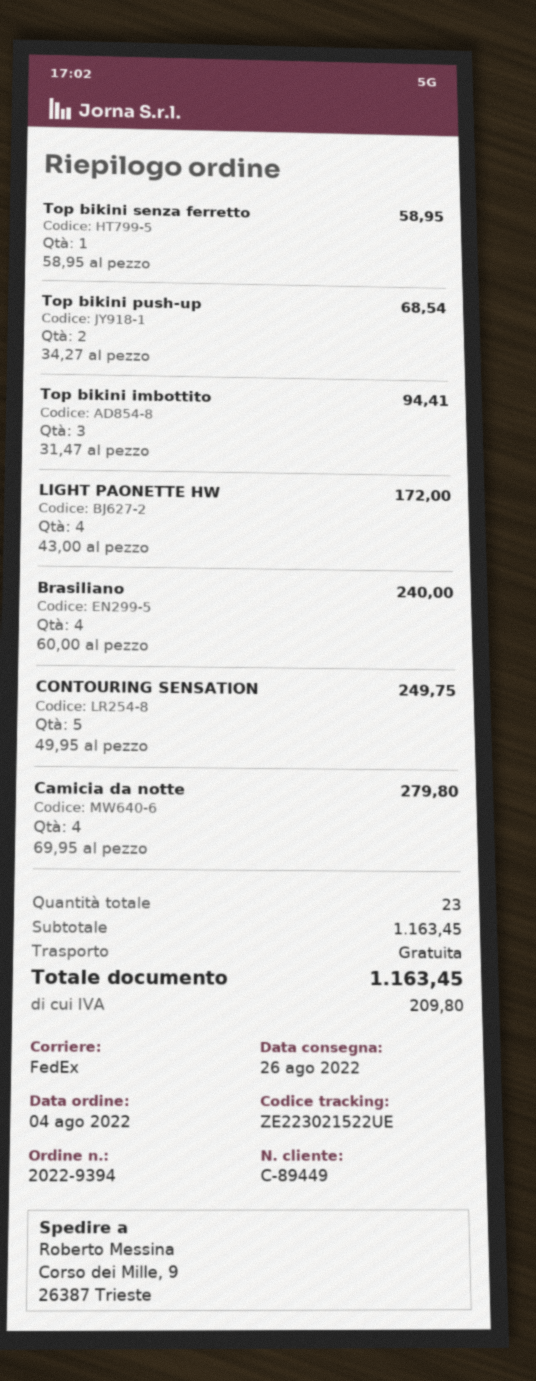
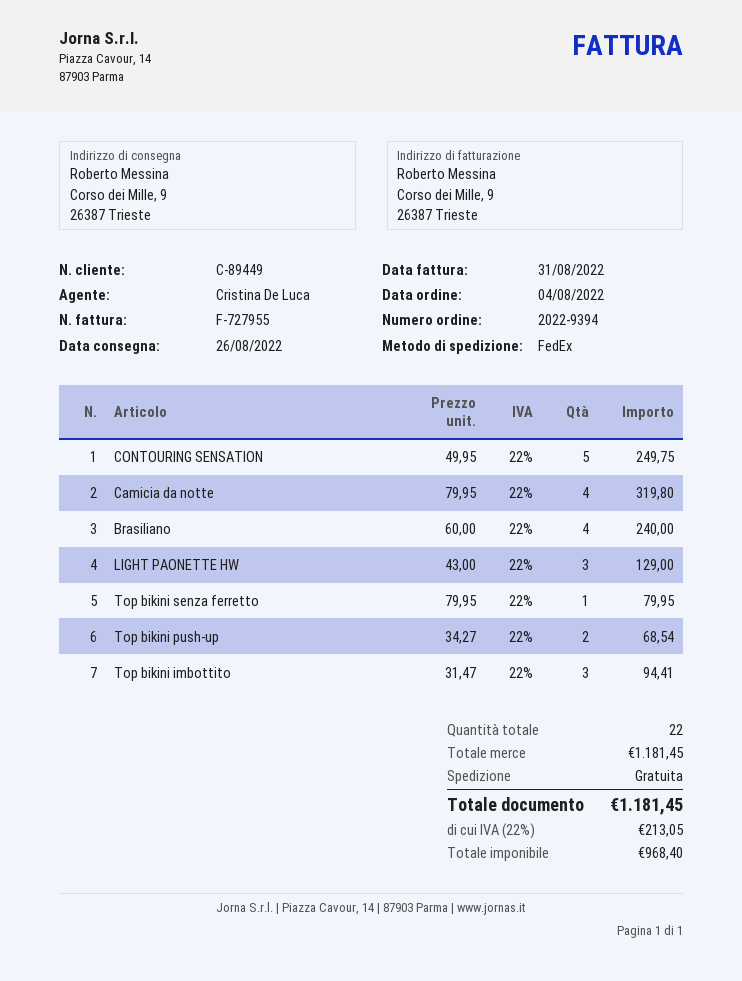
Top bikini senza ferretto: 1 x 58.95 = 58.95 -> 1 x 79.95 = 79.95
LIGHT PAONETTE HW: 4 x 43.00 = 172.00 -> 3 x 43.00 = 129.00
Camicia da notte: 4 x 69.95 = 279.80 -> 4 x 79.95 = 319.80
total quantity: 23 -> 22
subtotal: 1163.45 -> 1181.45
tax: 209.80 -> 213.05
total: 1163.45 -> 1181.45

